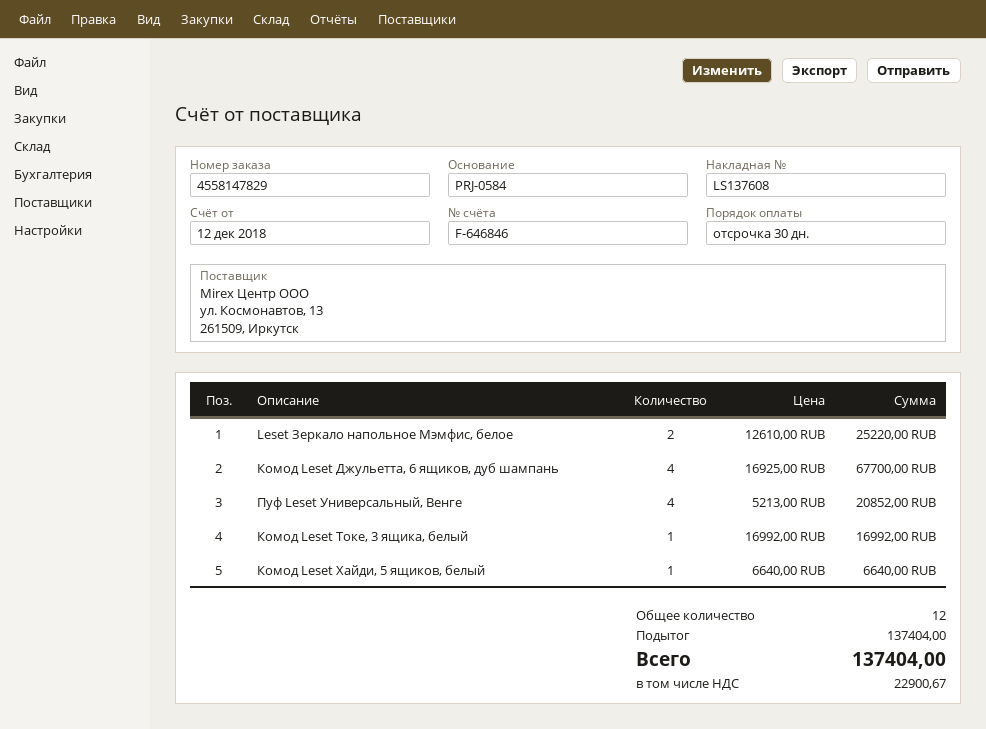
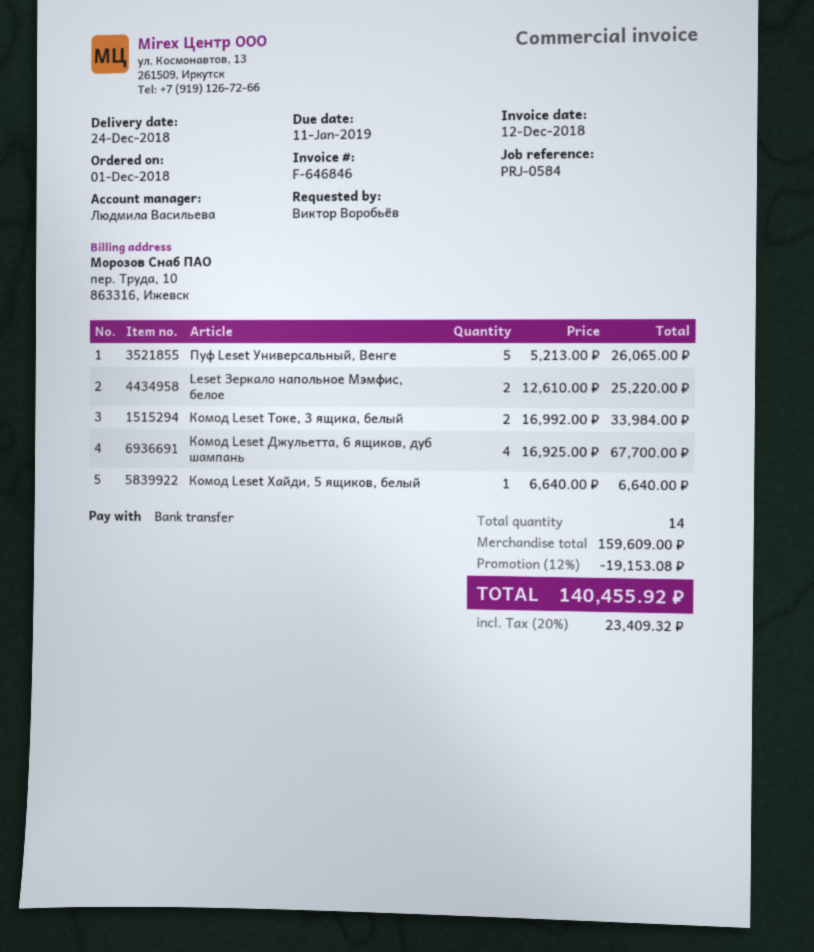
Пуф Leset Универсальный, Венге: 4 x 5213.00 = 20852.00 -> 5 x 5213.00 = 26065.00
Комод Leset Токе, 3 ящика, белый: 1 x 16992.00 = 16992.00 -> 2 x 16992.00 = 33984.00
total quantity: 12 -> 14
subtotal: 137404.00 -> 159609.00
discount: none -> 12% = 19153.08
tax: 22900.67 -> 23409.32
total: 137404.00 -> 140455.92

